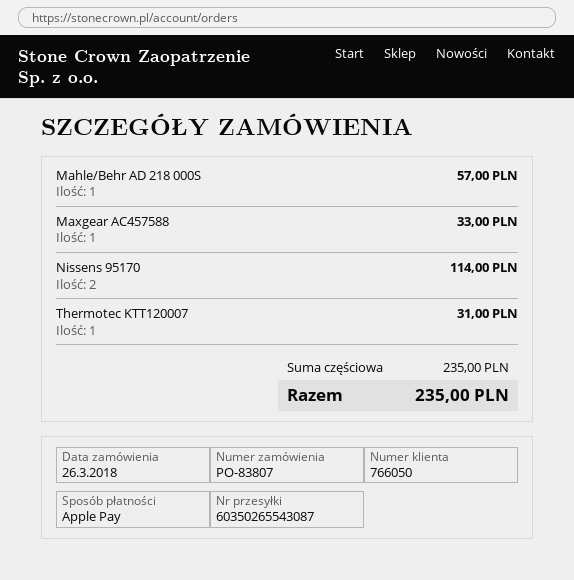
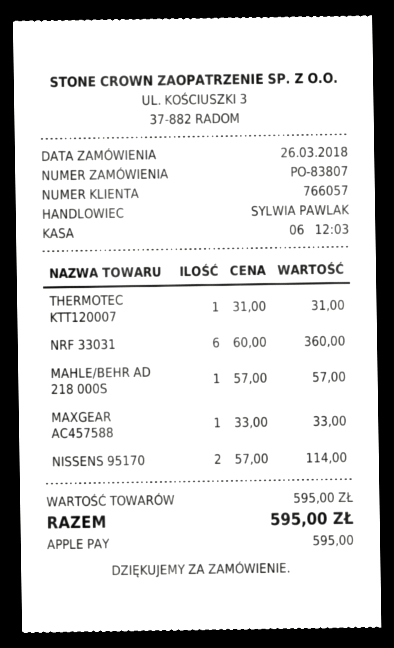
customer number: 766050 -> 766057
NRF 33031: none -> 6 for 360.00
subtotal: 235.00 -> 595.00
total: 235.00 -> 595.00

